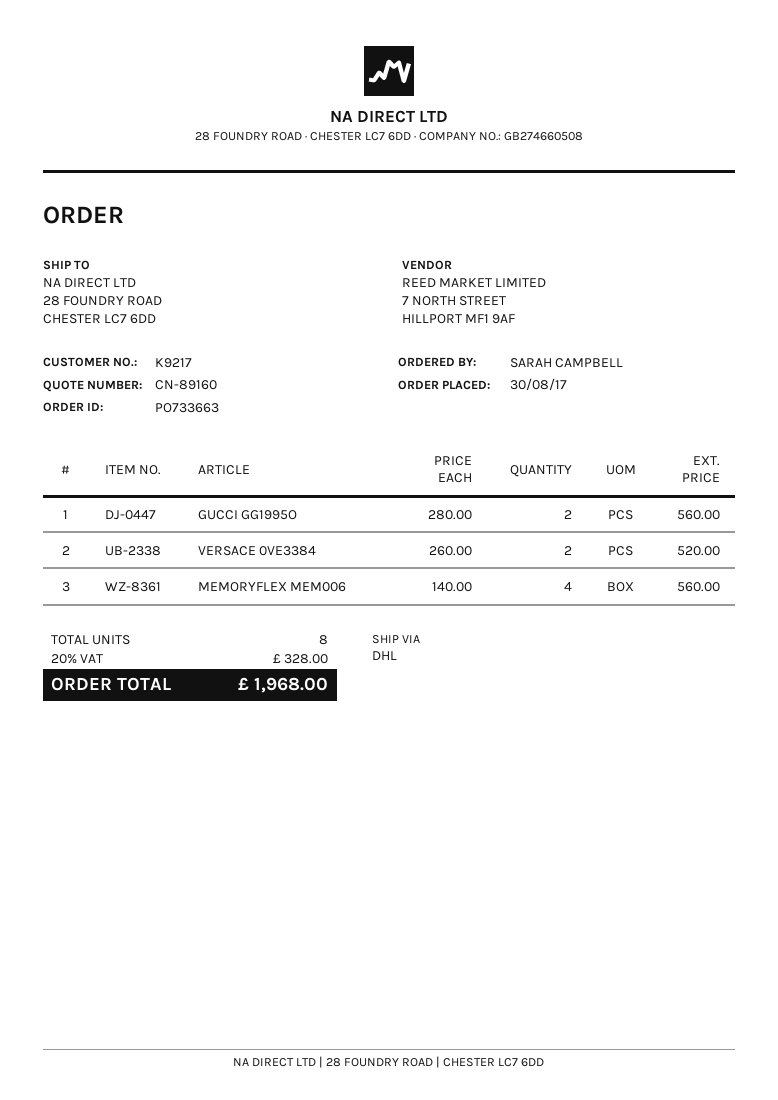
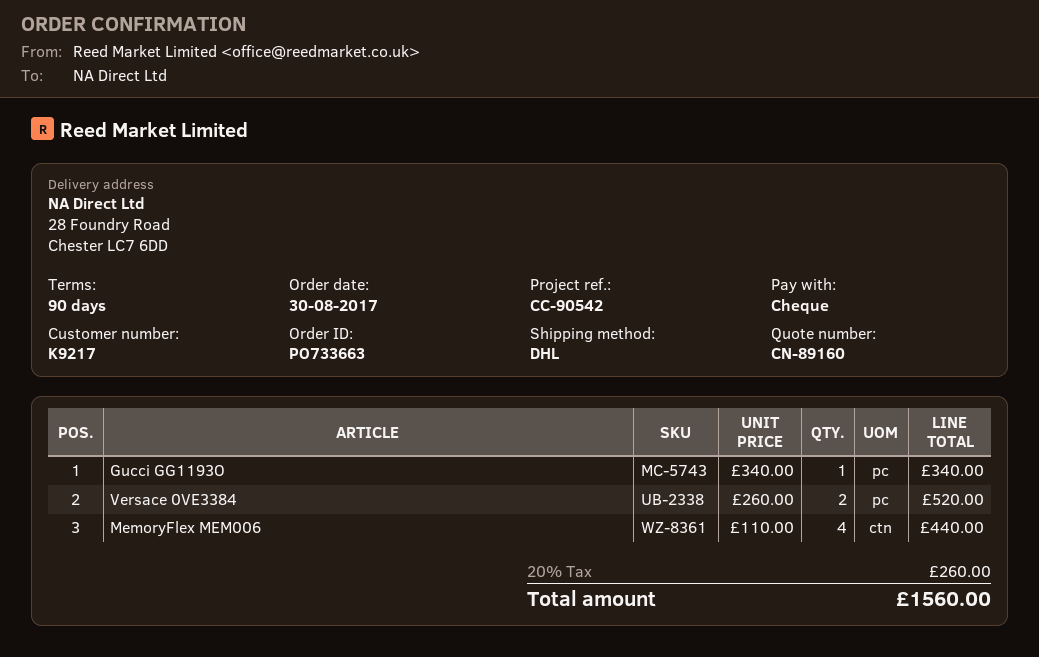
GUCCI GG1995O: 2 x 280.00 = 560.00 -> none
MEMORYFLEX MEM006: 4 x 140.00 = 560.00 -> 4 x 110.00 = 440.00
Gucci GG1193O: none -> 1 x 340.00 = 340.00
tax: 20% = 328.00 -> 20% = 260.00
total: 1968.00 -> 1560.00

